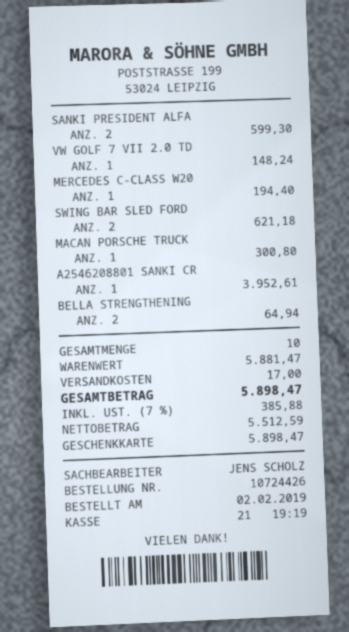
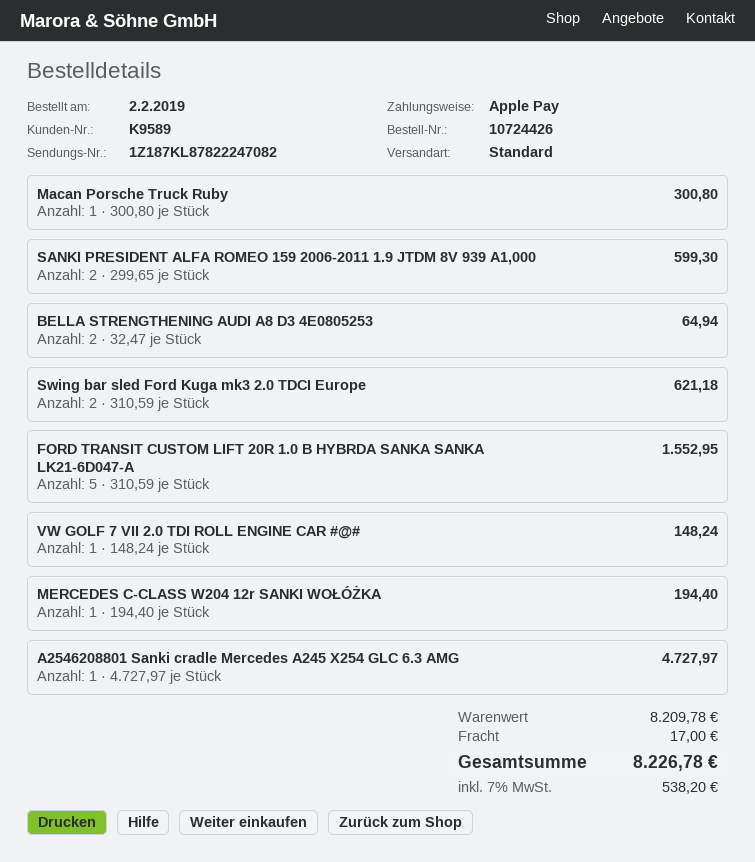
payment method: gift card -> Apple Pay
A2546208801 SANKI CR: 1 for 3952.61 -> 1 for 4727.97
FORD TRANSIT CUSTOM LIFT 20R 1.0 B HYBRDA SANKA SANKA LK21-6D047-A: none -> 5 for 1552.95
subtotal: 5881.47 -> 8209.78
tax: 7% = 385.88 -> 7% = 538.20
total: 5898.47 -> 8226.78

